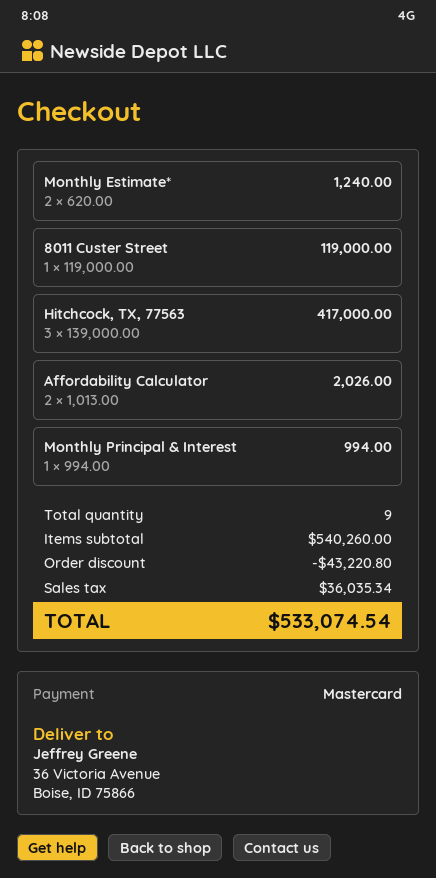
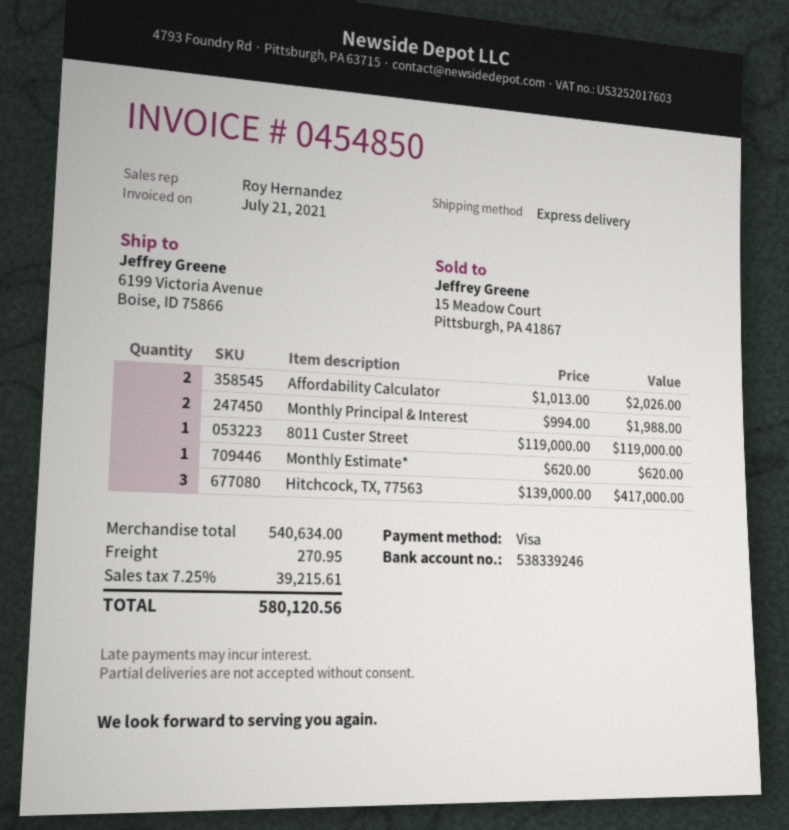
payment method: Mastercard -> Visa
ship to: 36 Victoria Avenue, Boise, ID 75866 -> 6199 Victoria Avenue, Boise, ID 75866
Monthly Estimate*: 2 x 620.00 = 1240.00 -> 1 x 620.00 = 620.00
Monthly Principal & Interest: 1 x 994.00 = 994.00 -> 2 x 994.00 = 1988.00
subtotal: 540260.00 -> 540634.00
discount: 43220.80 -> none
shipping: none -> 270.95
tax: 36035.34 -> 39215.61
total: 533074.54 -> 580120.56

